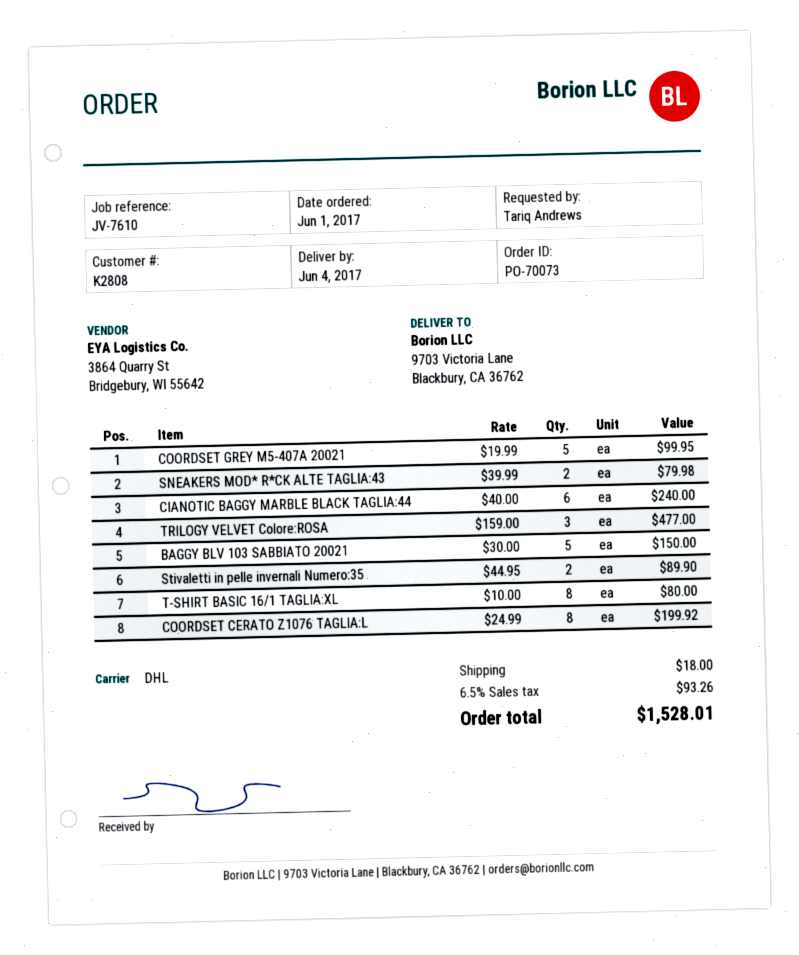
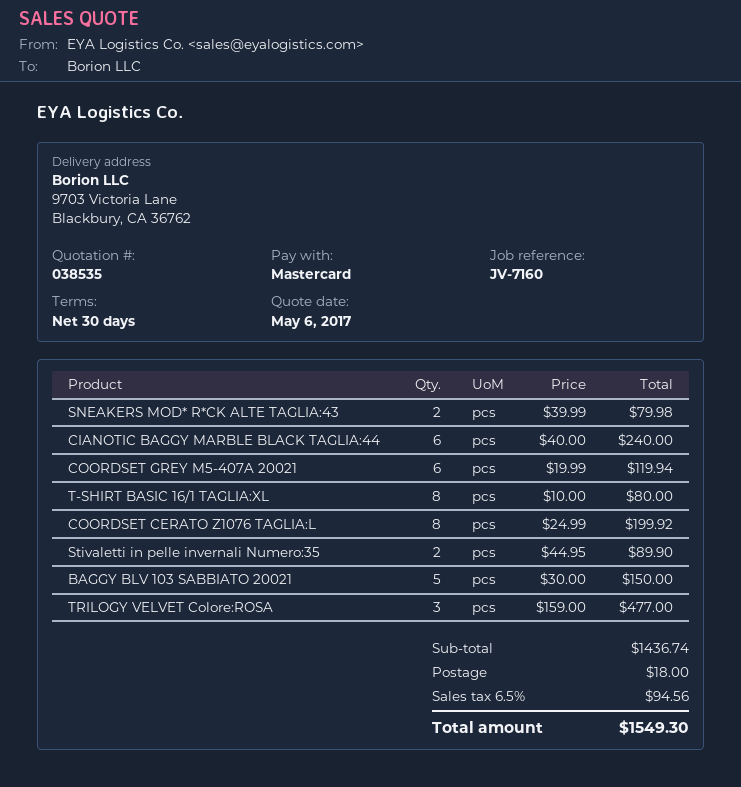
reference: JV-7610 -> JV-7160
COORDSET GREY M5-407A 20021: 5 x 19.99 = 99.95 -> 6 x 19.99 = 119.94
tax: 6.5% = 93.26 -> 6.5% = 94.56
total: 1528.01 -> 1549.30

